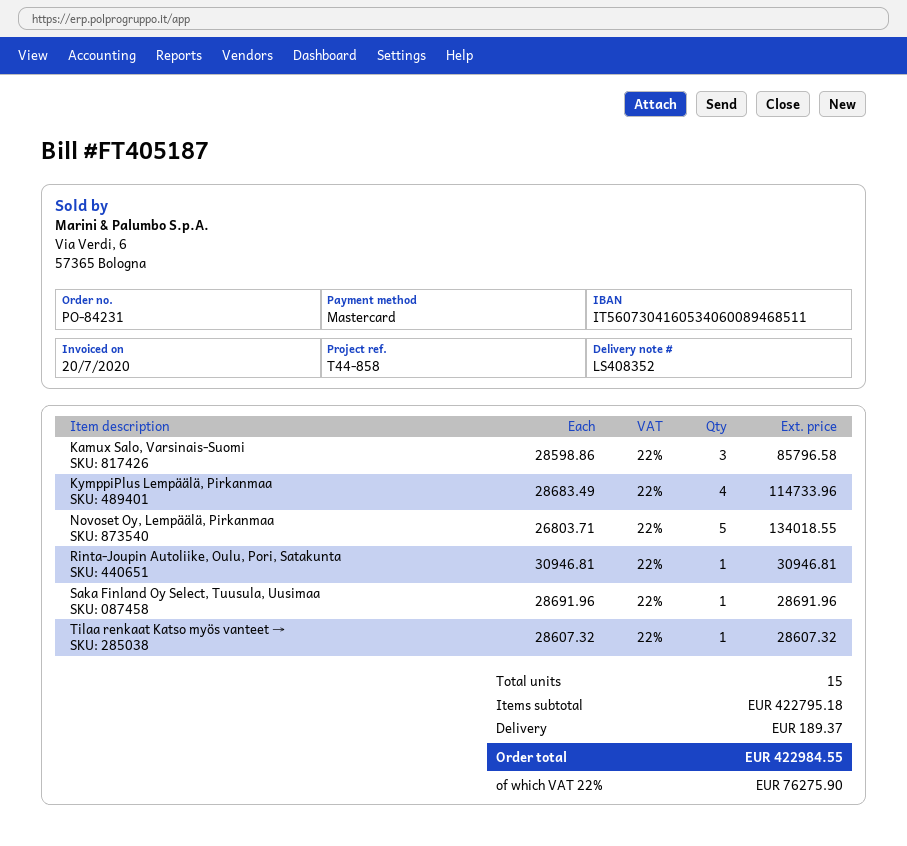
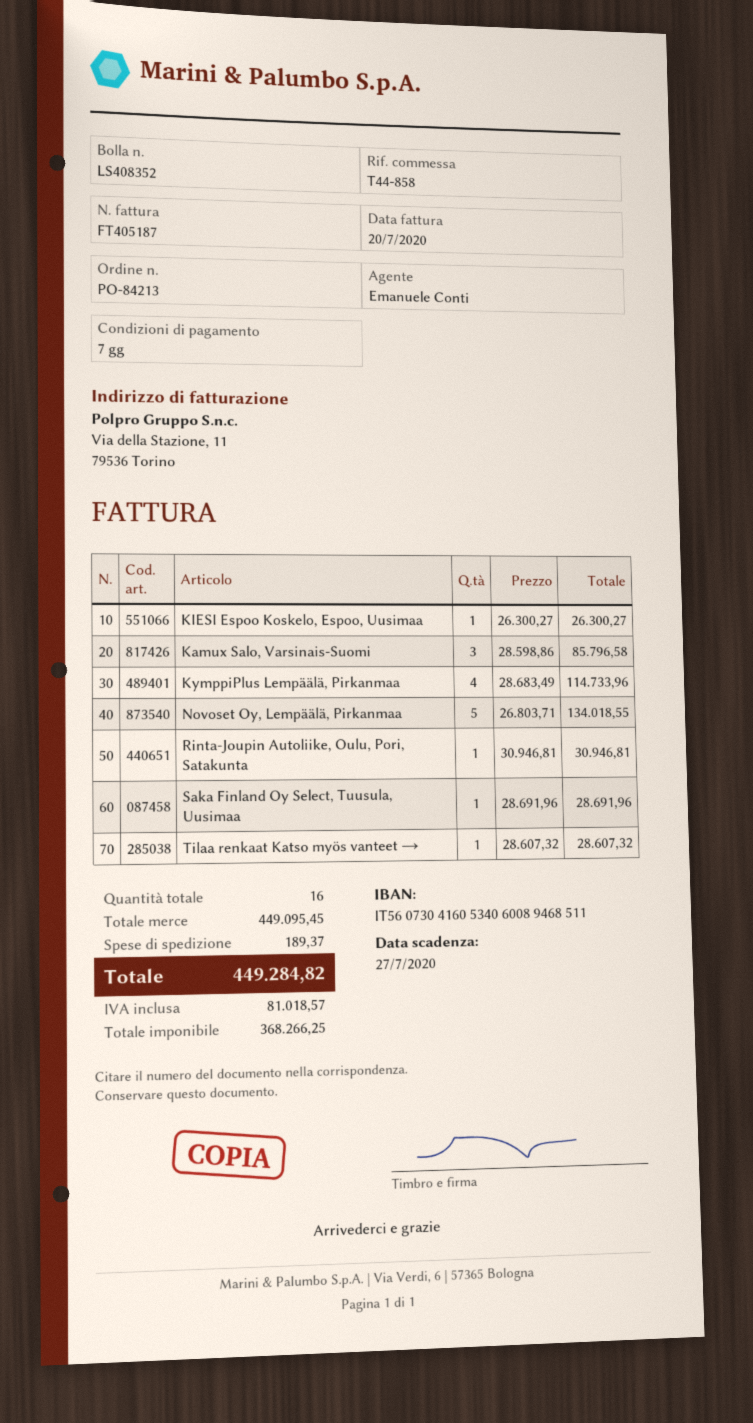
order number: PO-84231 -> PO-84213
KIESI Espoo Koskelo, Espoo, Uusimaa: none -> 1 x 26300.27 = 26300.27
total quantity: 15 -> 16
subtotal: 422795.18 -> 449095.45
tax: 76275.90 -> 81018.57
total: 422984.55 -> 449284.82

